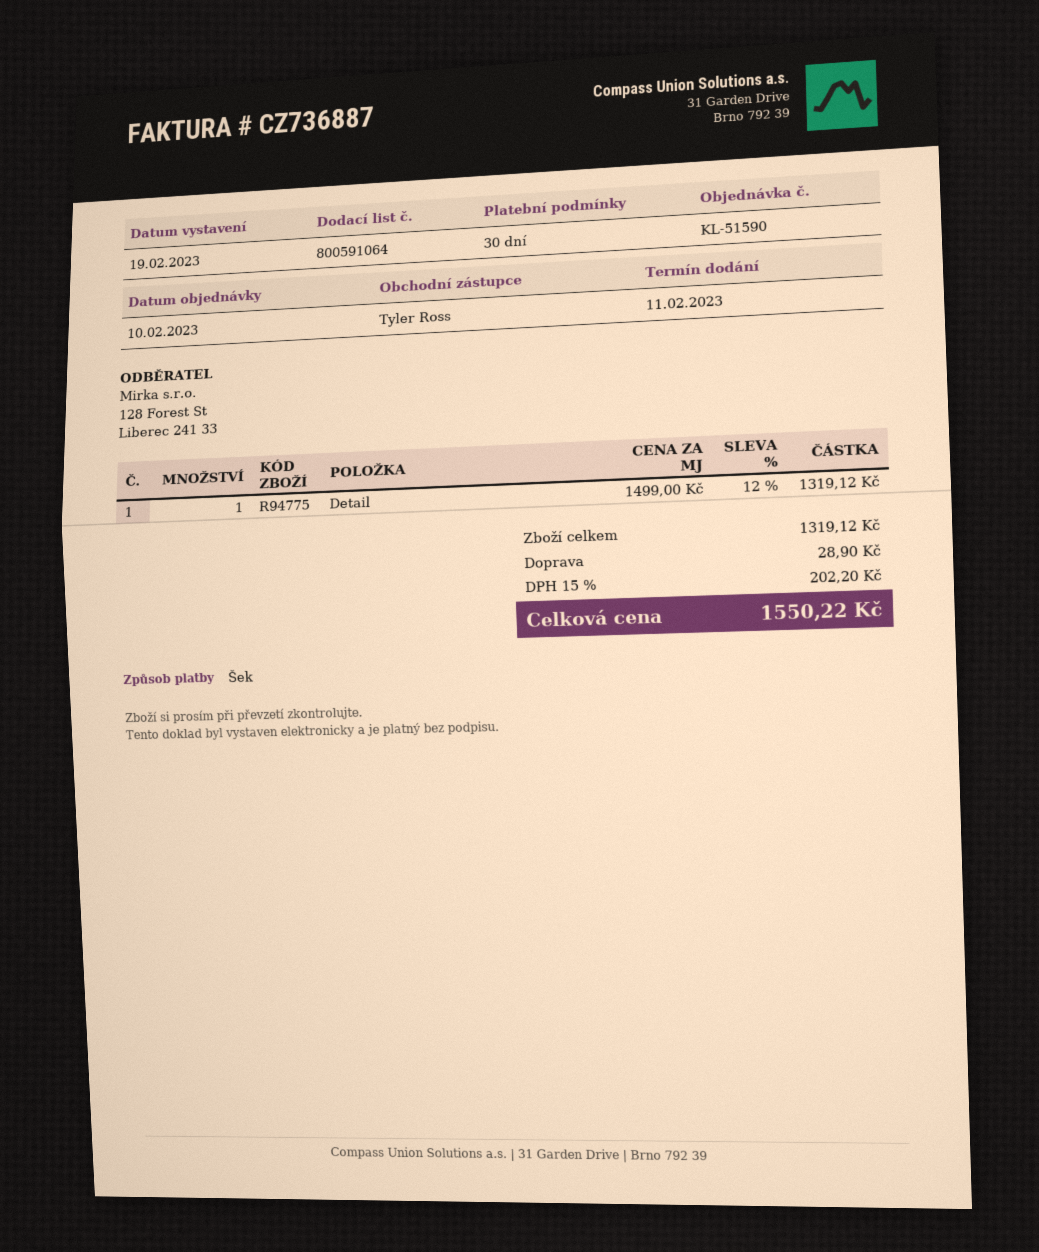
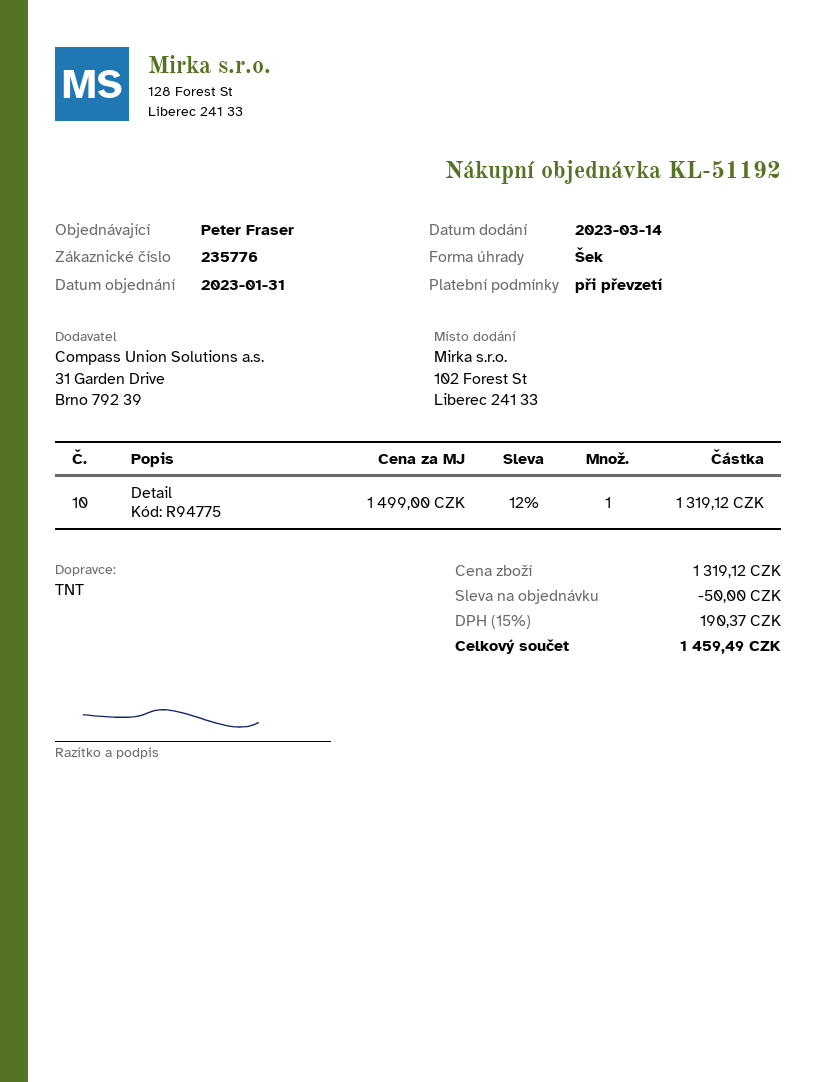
order number: KL-51590 -> KL-51192
order date: 2023-02-10 -> 2023-01-31
delivery date: 2023-02-11 -> 2023-03-14
payment terms: 30 days -> on receipt
discount: none -> 50.00
shipping: 28.90 -> none
tax: 15% = 202.20 -> 15% = 190.37
total: 1550.22 -> 1459.49

